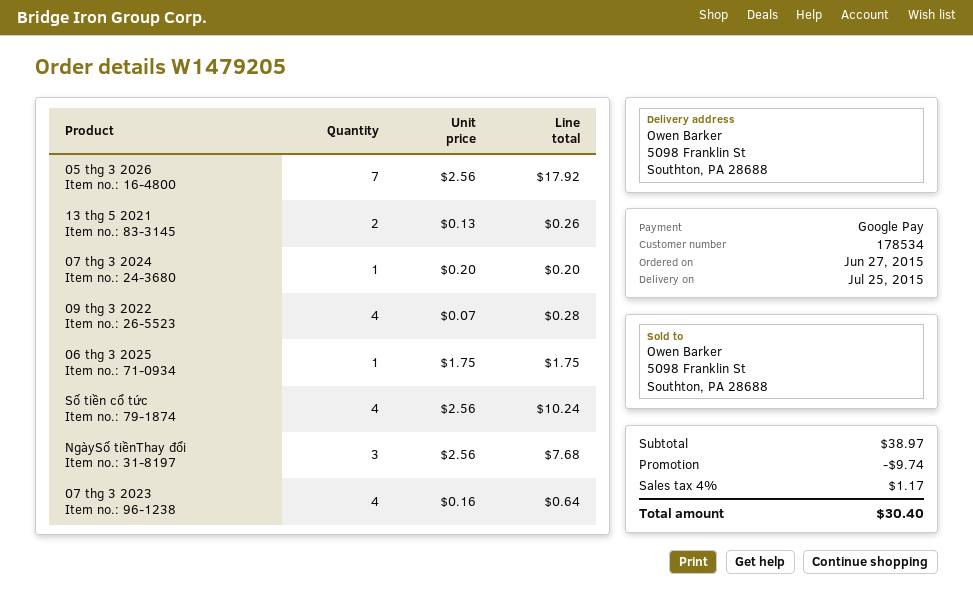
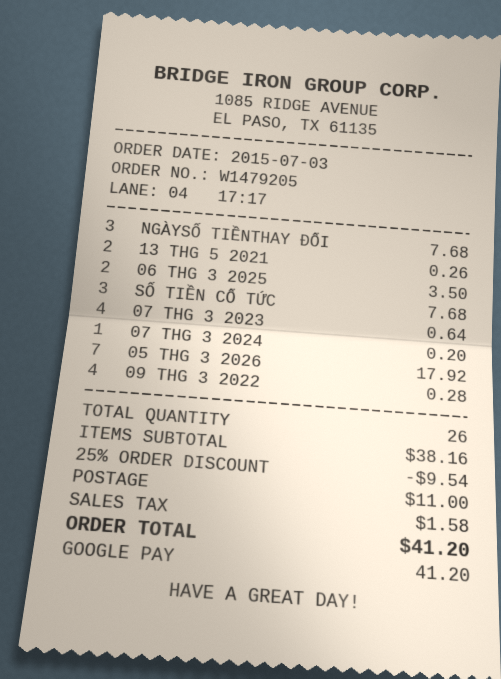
order date: 2015-06-27 -> 2015-07-03
06 thg 3 2025: 1 for 1.75 -> 2 for 3.50
Số tiền cổ tức: 4 for 10.24 -> 3 for 7.68
subtotal: 38.97 -> 38.16
discount: 9.74 -> 9.54
shipping: none -> 11.00
tax: 1.17 -> 1.58
total: 30.40 -> 41.20

